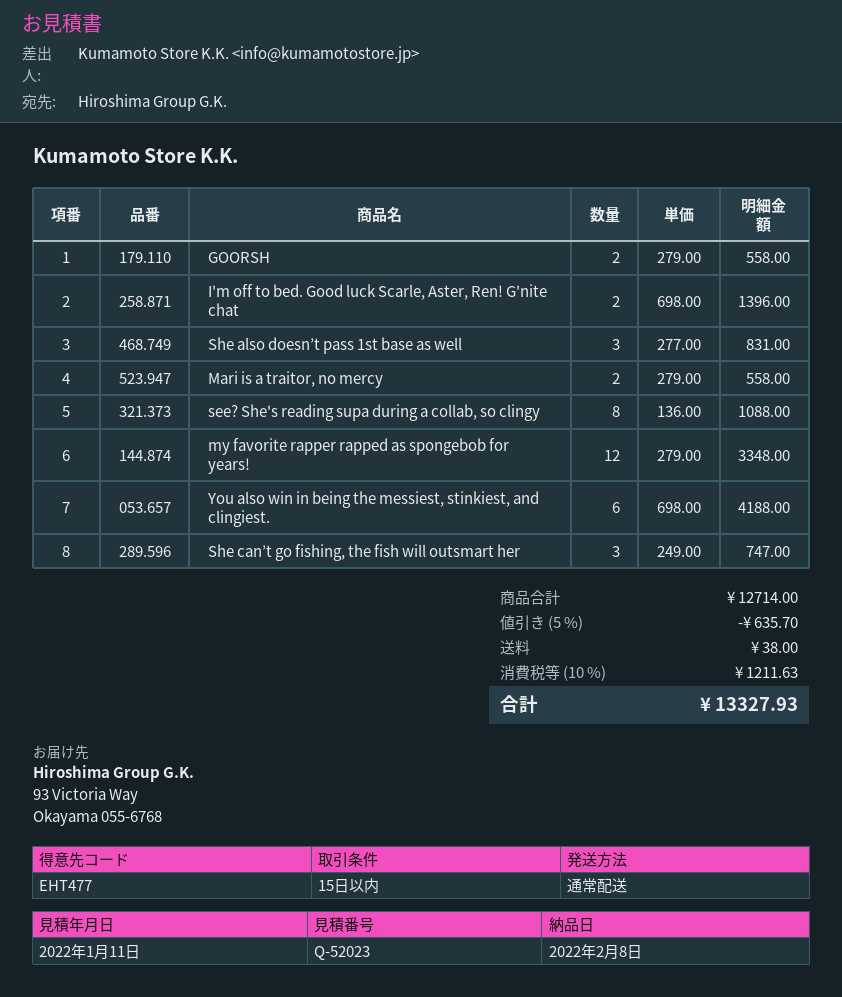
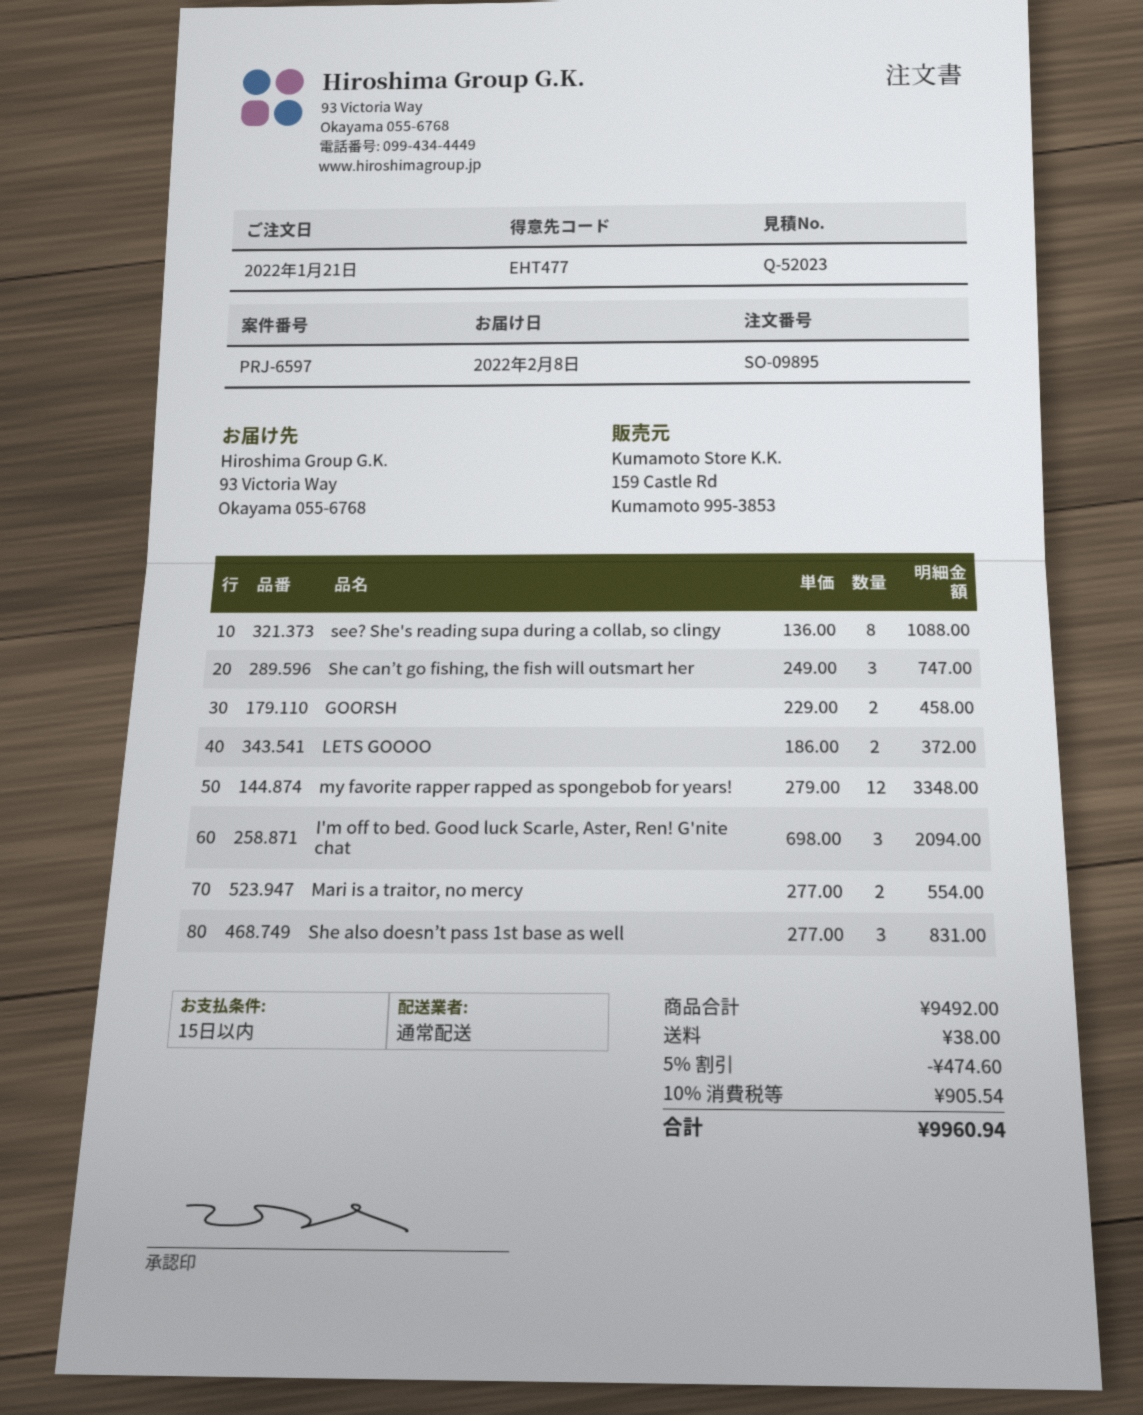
GOORSH: 2 x 279.00 = 558.00 -> 2 x 229.00 = 458.00
I'm off to bed. Good luck Scarle, Aster, Ren! G'nite chat: 2 x 698.00 = 1396.00 -> 3 x 698.00 = 2094.00
Mari is a traitor, no mercy: 2 x 279.00 = 558.00 -> 2 x 277.00 = 554.00
You also win in being the messiest, stinkiest, and clingiest.: 6 x 698.00 = 4188.00 -> none
LETS GOOOO: none -> 2 x 186.00 = 372.00
subtotal: 12714.00 -> 9492.00
discount: 5% = 635.70 -> 5% = 474.60
tax: 10% = 1211.63 -> 10% = 905.54
total: 13327.93 -> 9960.94

